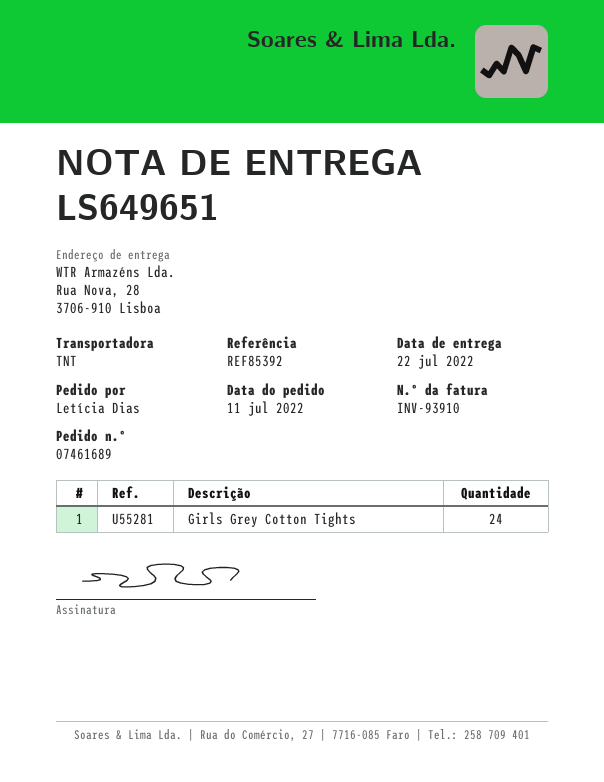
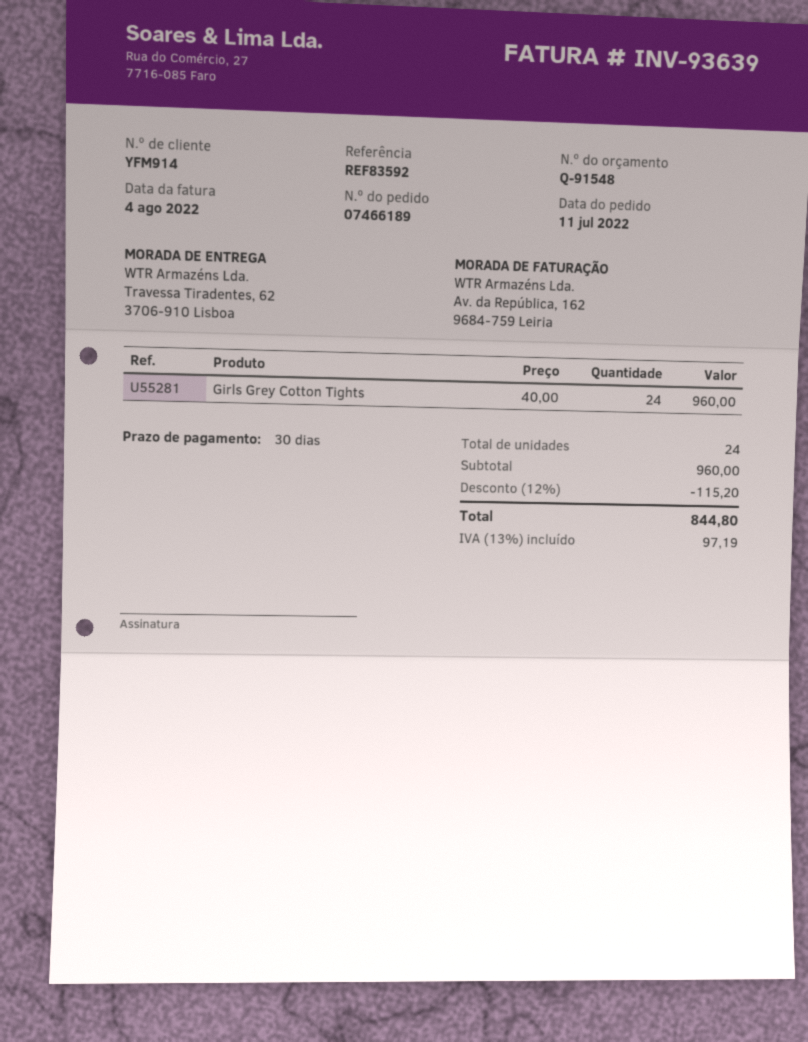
order number: 07461689 -> 07466189
invoice number: INV-93910 -> INV-93639
reference: REF85392 -> REF83592
ship to: Rua Nova, 28, 3706-910 Lisboa -> Travessa Tiradentes, 62, 3706-910 Lisboa

